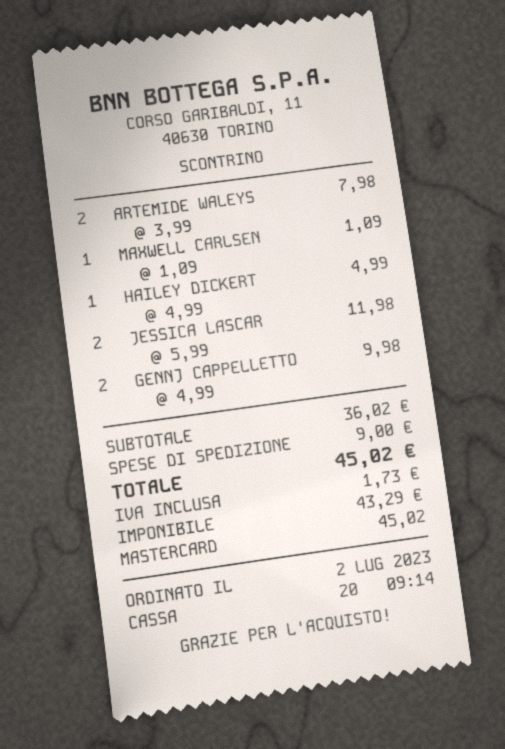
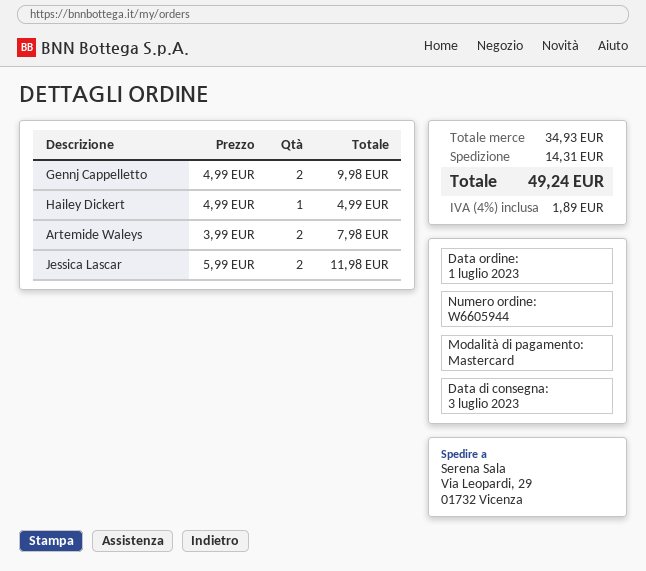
order date: 2023-07-02 -> 2023-07-01
MAXWELL CARLSEN: 1 x 1.09 = 1.09 -> none
subtotal: 36.02 -> 34.93
shipping: 9.00 -> 14.31
tax: 1.73 -> 1.89
total: 45.02 -> 49.24

